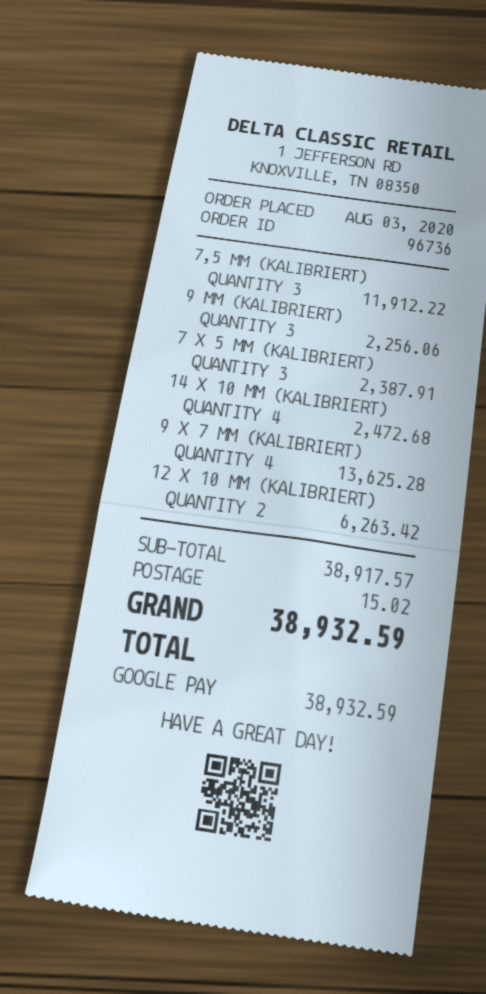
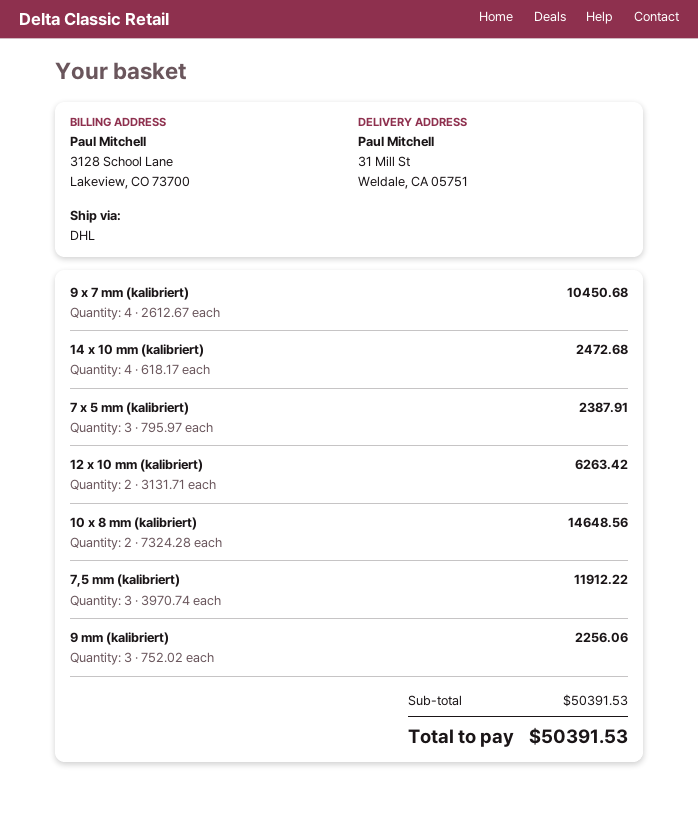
9 X 7 MM (KALIBRIERT): 4 for 13625.28 -> 4 for 10450.68
10 x 8 mm (kalibriert): none -> 2 for 14648.56
subtotal: 38917.57 -> 50391.53
shipping: 15.02 -> none
total: 38932.59 -> 50391.53

